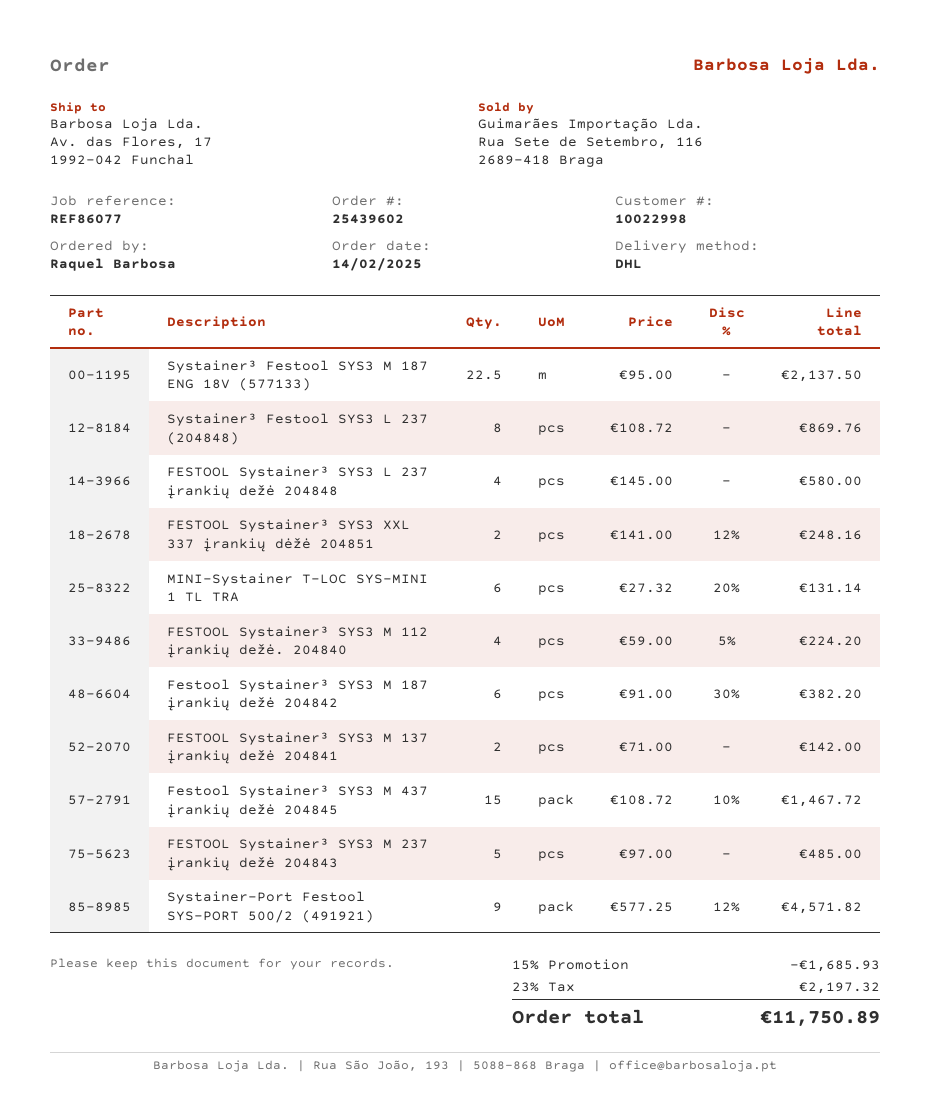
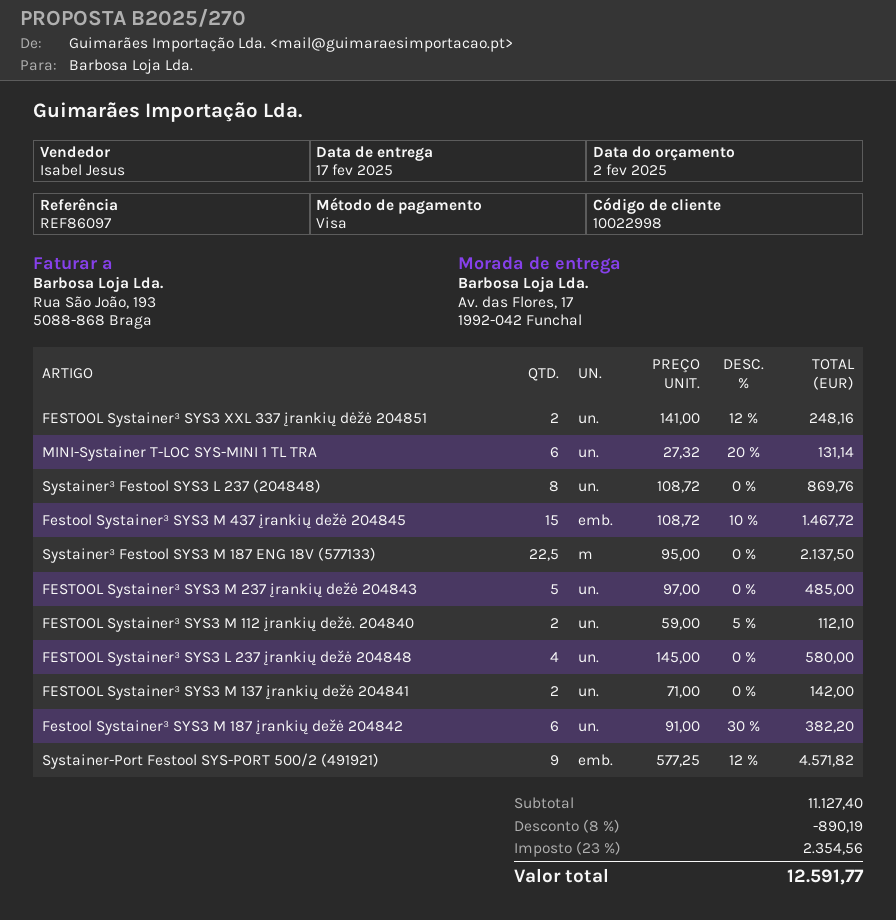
reference: REF86077 -> REF86097
FESTOOL Systainer³ SYS3 M 112 įrankių dežė. 204840: 4 x 59.00 - 5% = 224.20 -> 2 x 59.00 - 5% = 112.10
discount: 15% = 1685.93 -> 8% = 890.19
tax: 23% = 2197.32 -> 23% = 2354.56
total: 11750.89 -> 12591.77

